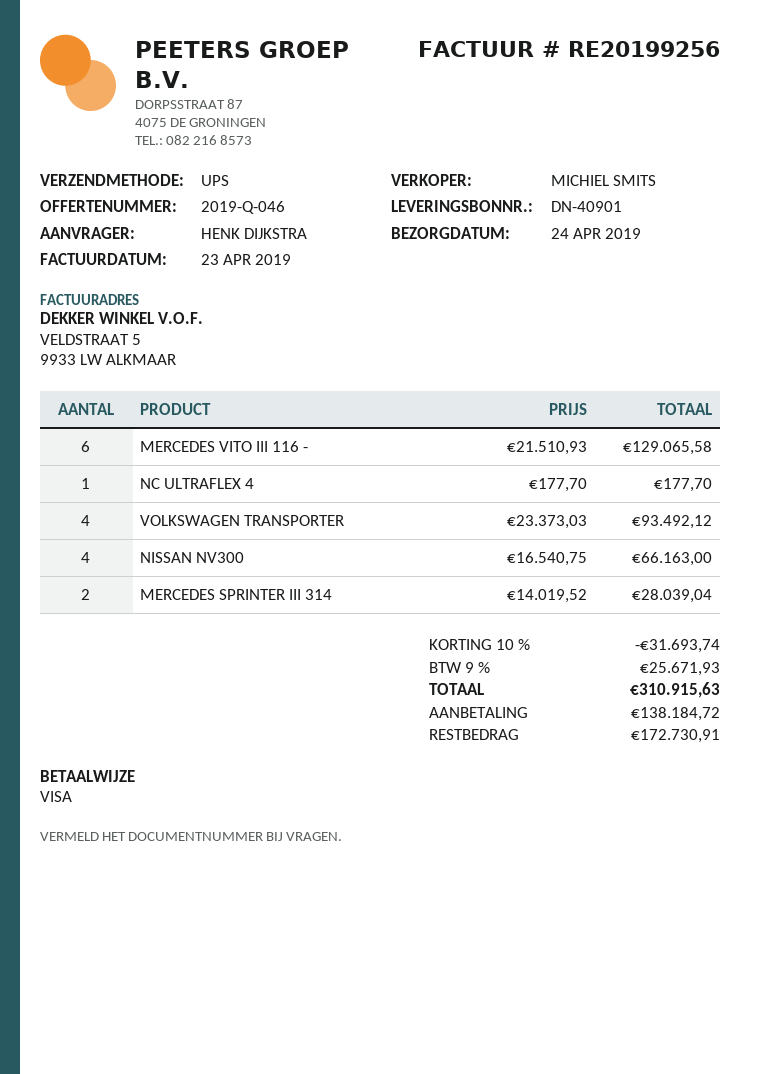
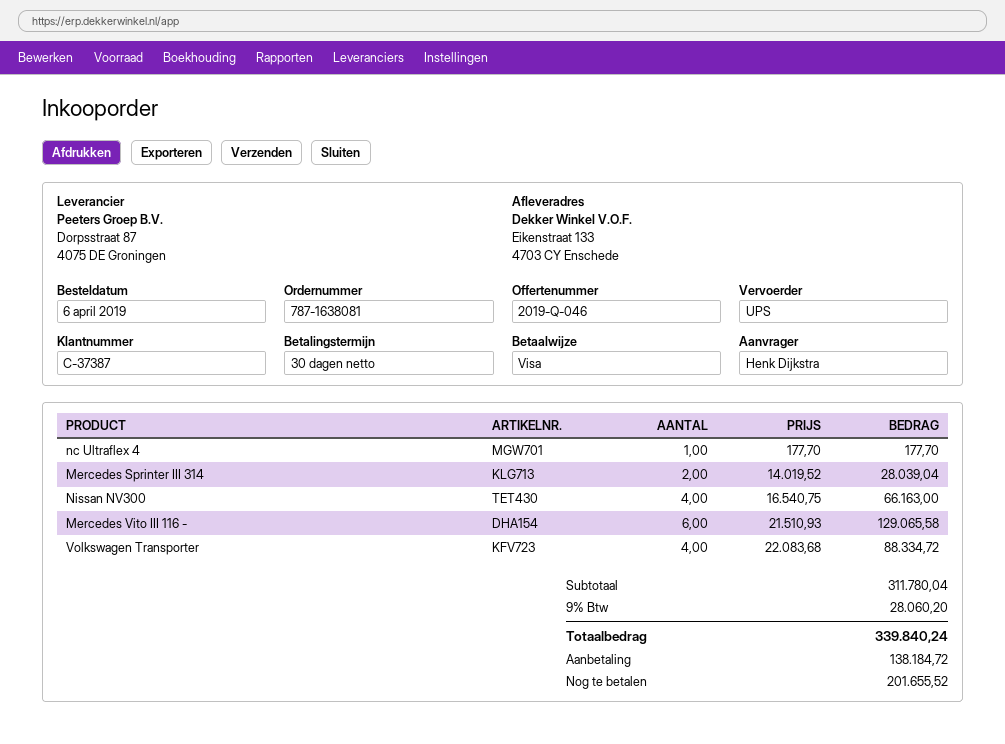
VOLKSWAGEN TRANSPORTER: 4 x 23373.03 = 93492.12 -> 4 x 22083.68 = 88334.72
discount: 10% = 31693.74 -> none
tax: 9% = 25671.93 -> 9% = 28060.20
total: 310915.63 -> 339840.24
balance: 172730.91 -> 201655.52

